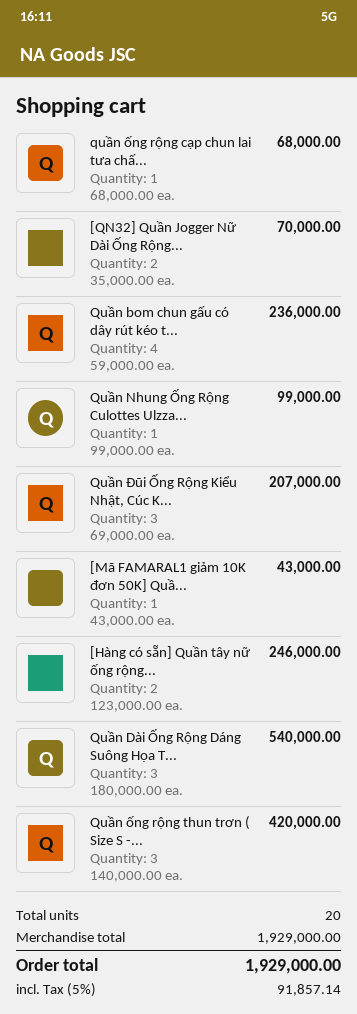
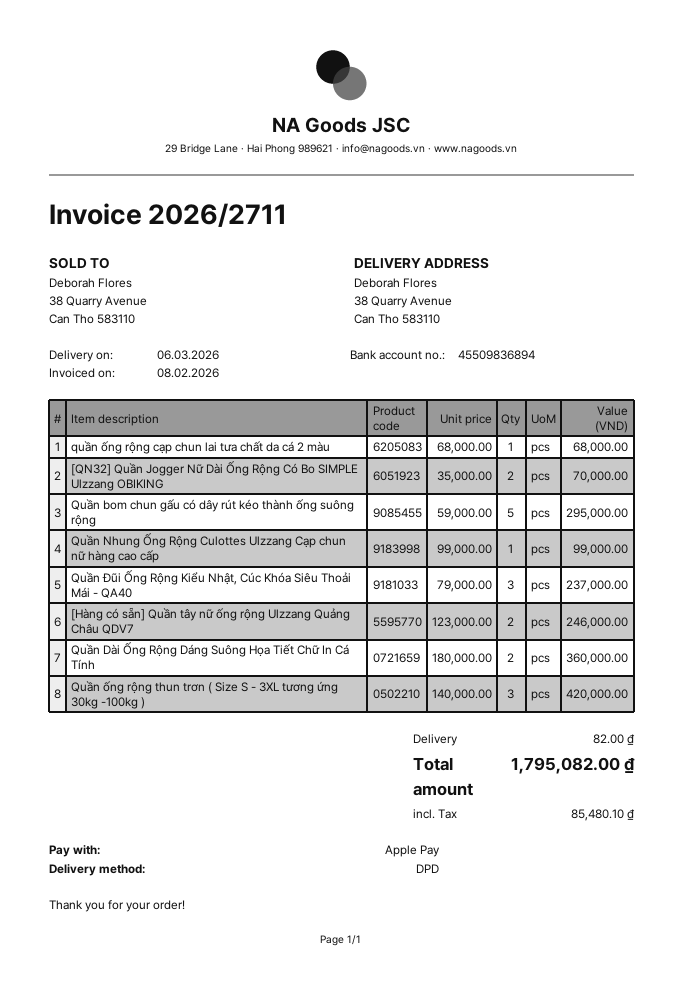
Quần bom chun gấu có dây rút kéo t...: 4 x 59000.00 = 236000.00 -> 5 x 59000.00 = 295000.00
Quần Đũi Ống Rộng Kiểu Nhật, Cúc K...: 3 x 69000.00 = 207000.00 -> 3 x 79000.00 = 237000.00
[Mã FAMARAL1 giảm 10K đơn 50K] Quầ...: 1 x 43000.00 = 43000.00 -> none
Quần Dài Ống Rộng Dáng Suông Họa T...: 3 x 180000.00 = 540000.00 -> 2 x 180000.00 = 360000.00
shipping: none -> 82.00
tax: 91857.14 -> 85480.10
total: 1929000.00 -> 1795082.00

